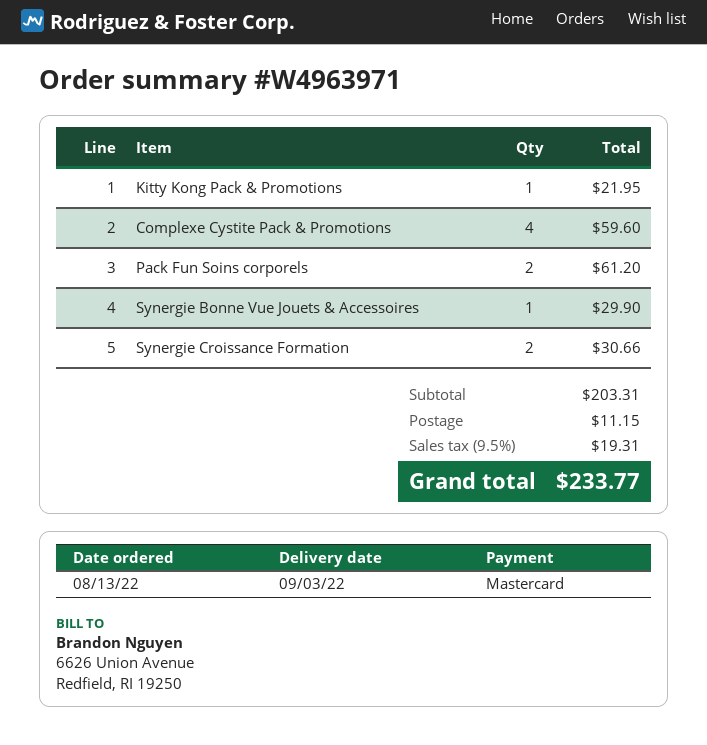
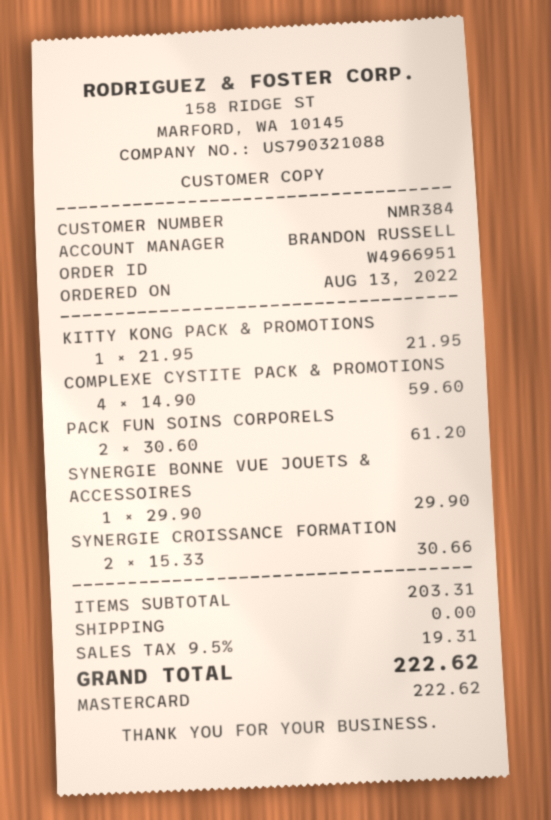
order number: W4963971 -> W4966951
shipping: 11.15 -> 0.00
total: 233.77 -> 222.62

